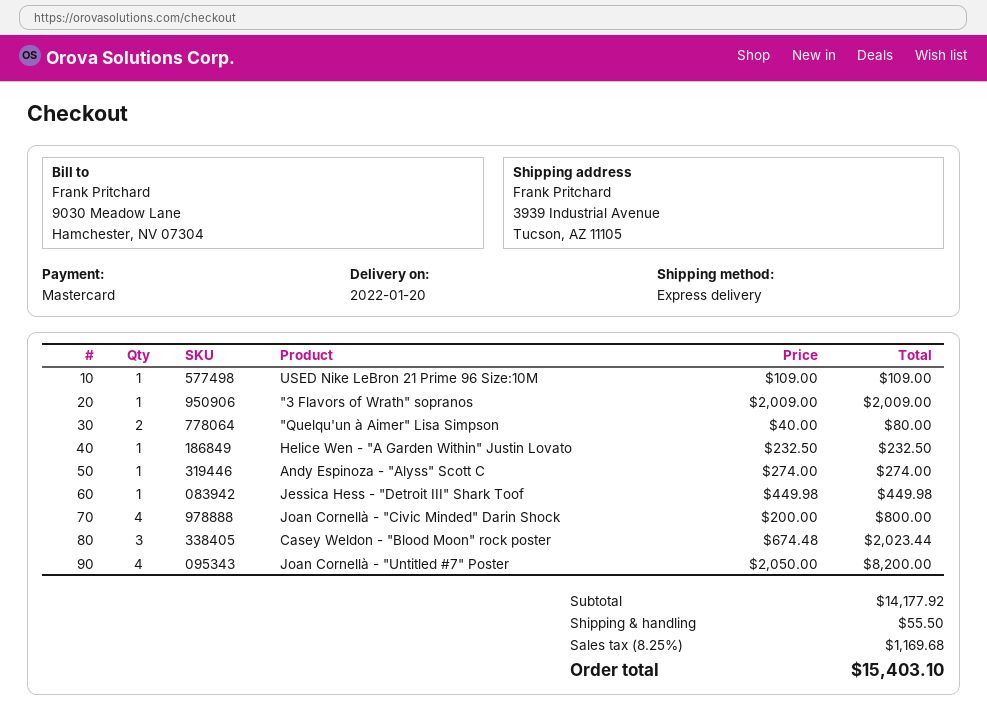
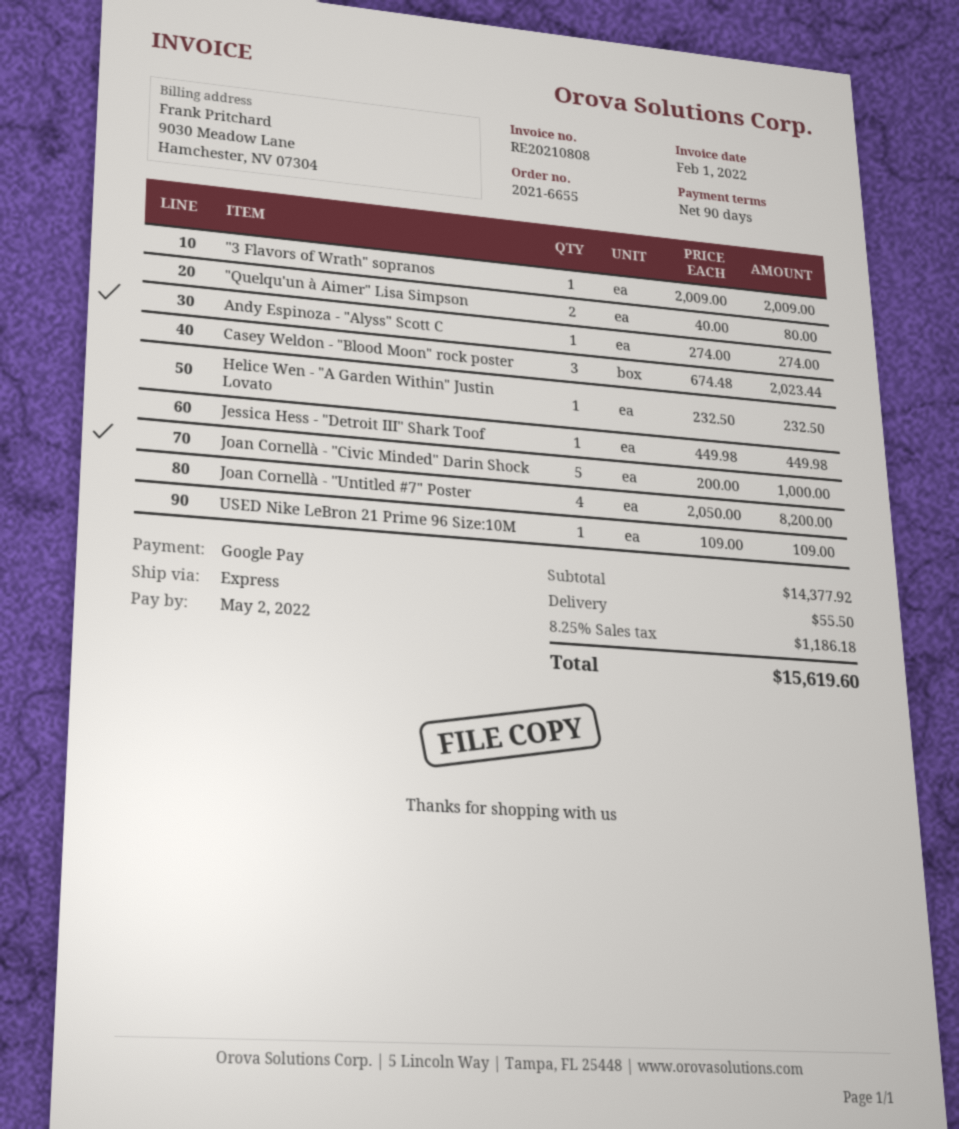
payment method: Mastercard -> Google Pay
Joan Cornellà - "Civic Minded" Darin Shock: 4 x 200.00 = 800.00 -> 5 x 200.00 = 1000.00
subtotal: 14177.92 -> 14377.92
tax: 8.25% = 1169.68 -> 8.25% = 1186.18
total: 15403.10 -> 15619.60

